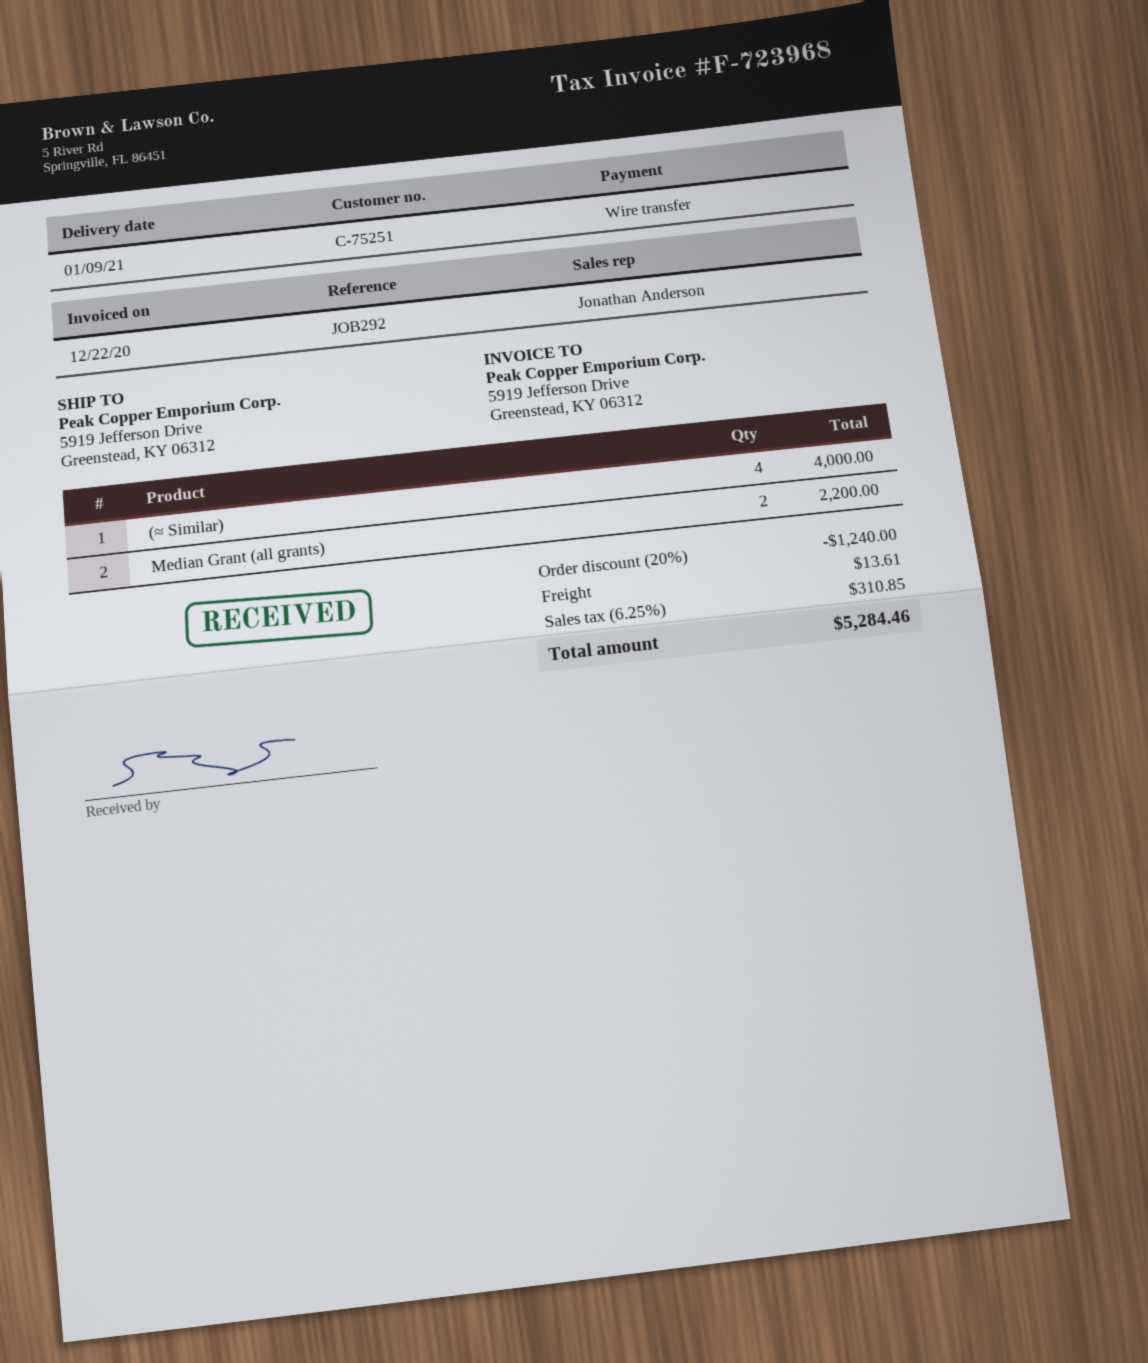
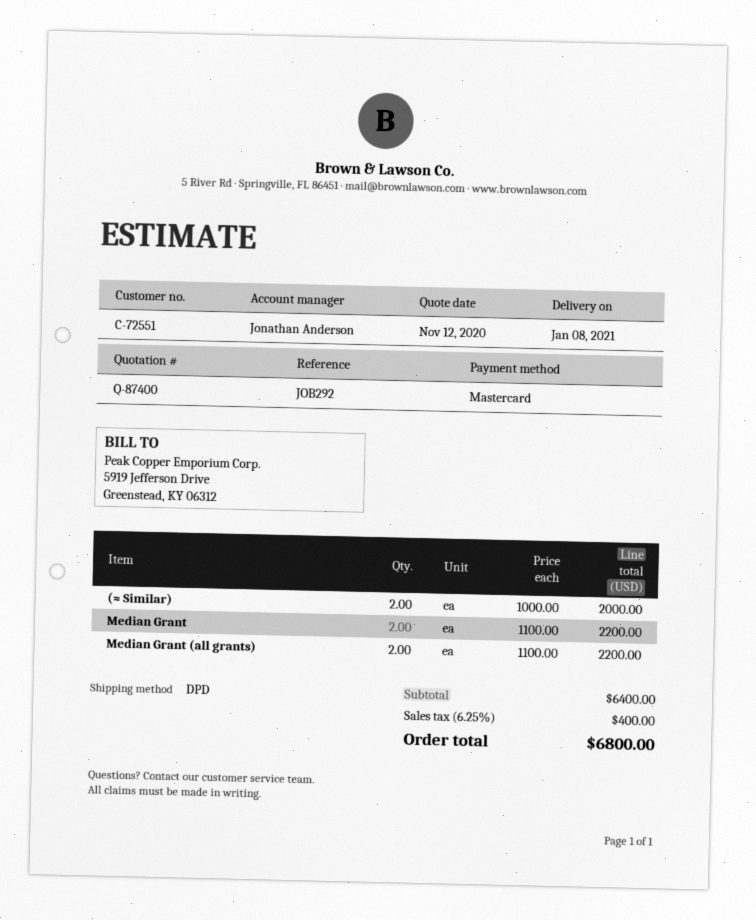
delivery date: 2021-01-09 -> 2021-01-08
customer number: C-75251 -> C-72551
payment method: bank transfer -> Mastercard
(≈ Similar): 4 for 4000.00 -> 2 for 2000.00
Median Grant: none -> 2 for 2200.00
discount: 20% = 1240.00 -> none
shipping: 13.61 -> none
tax: 6.25% = 310.85 -> 6.25% = 400.00
total: 5284.46 -> 6800.00

